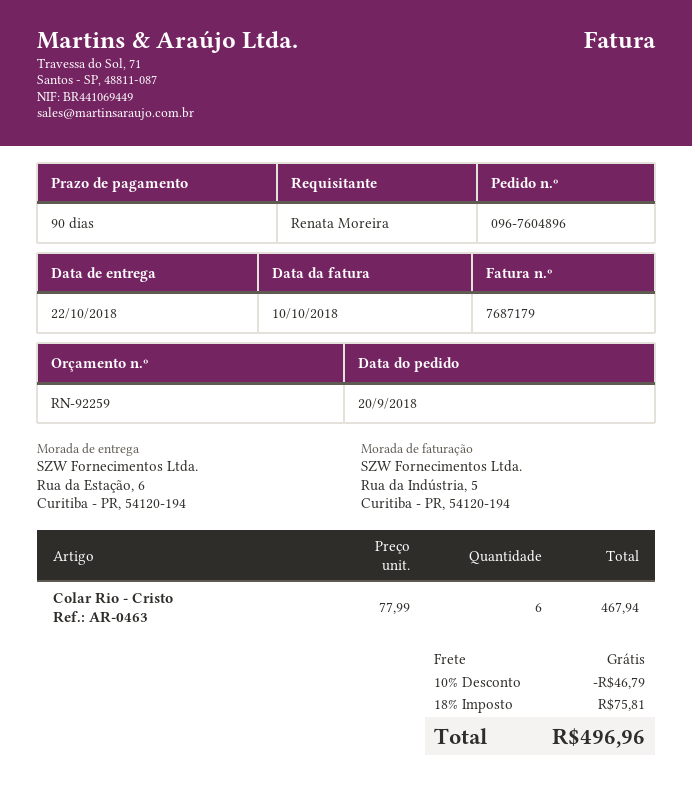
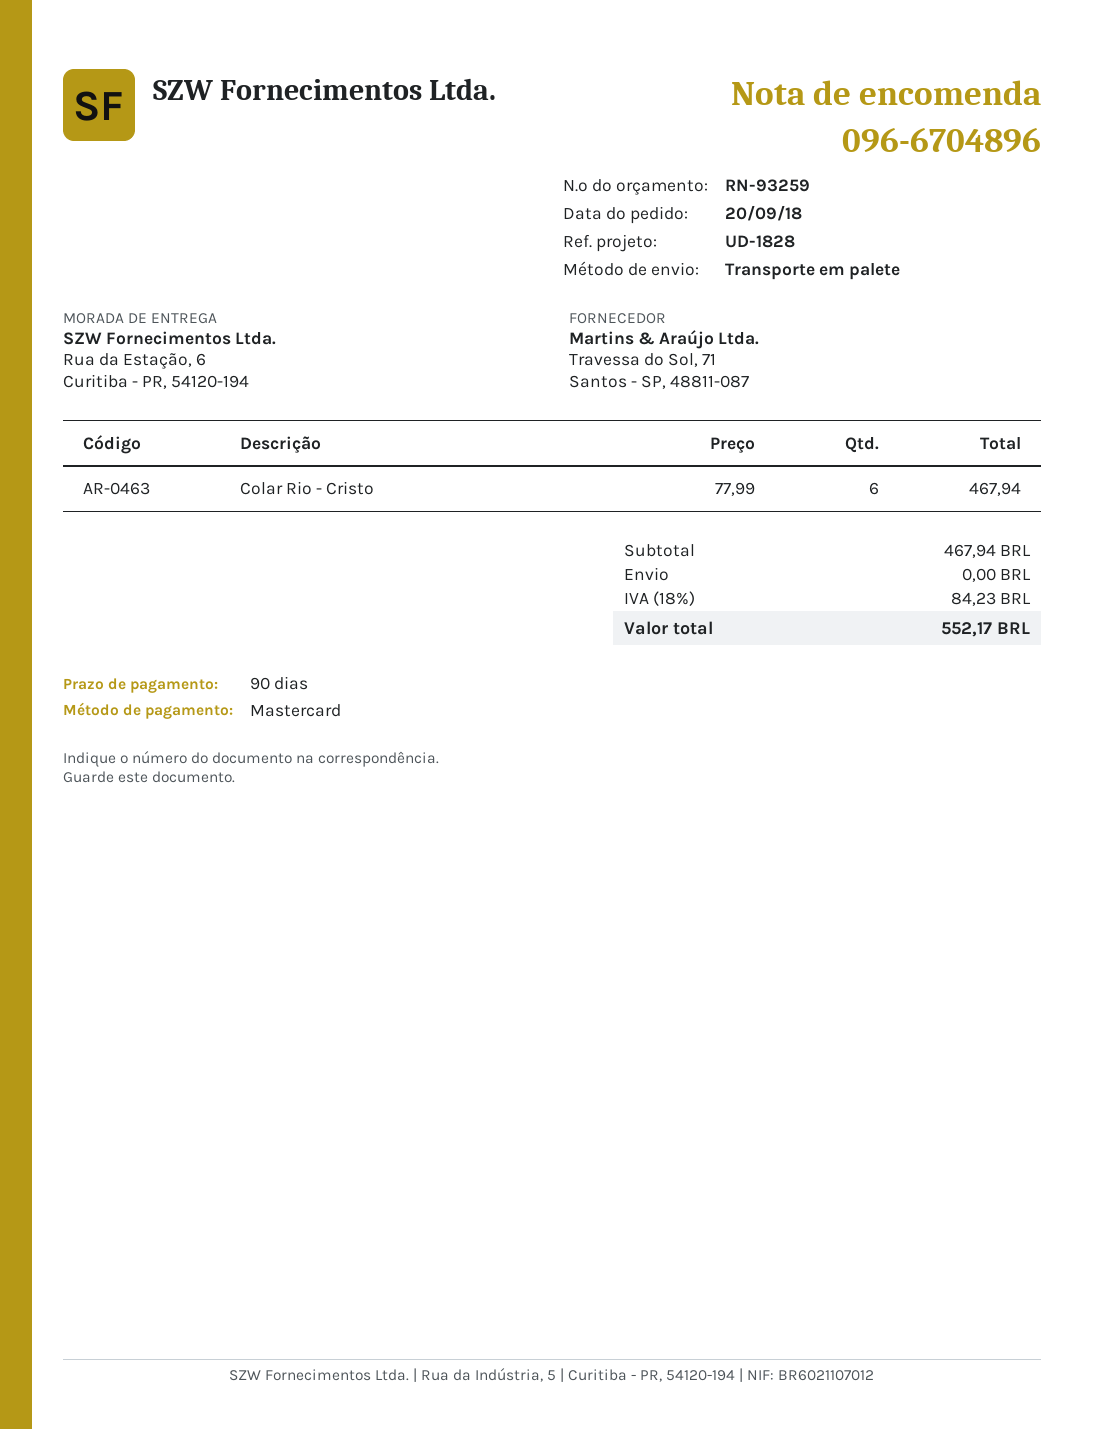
quote number: RN-92259 -> RN-93259
order number: 096-7604896 -> 096-6704896
discount: 10% = 46.79 -> none
tax: 18% = 75.81 -> 18% = 84.23
total: 496.96 -> 552.17

